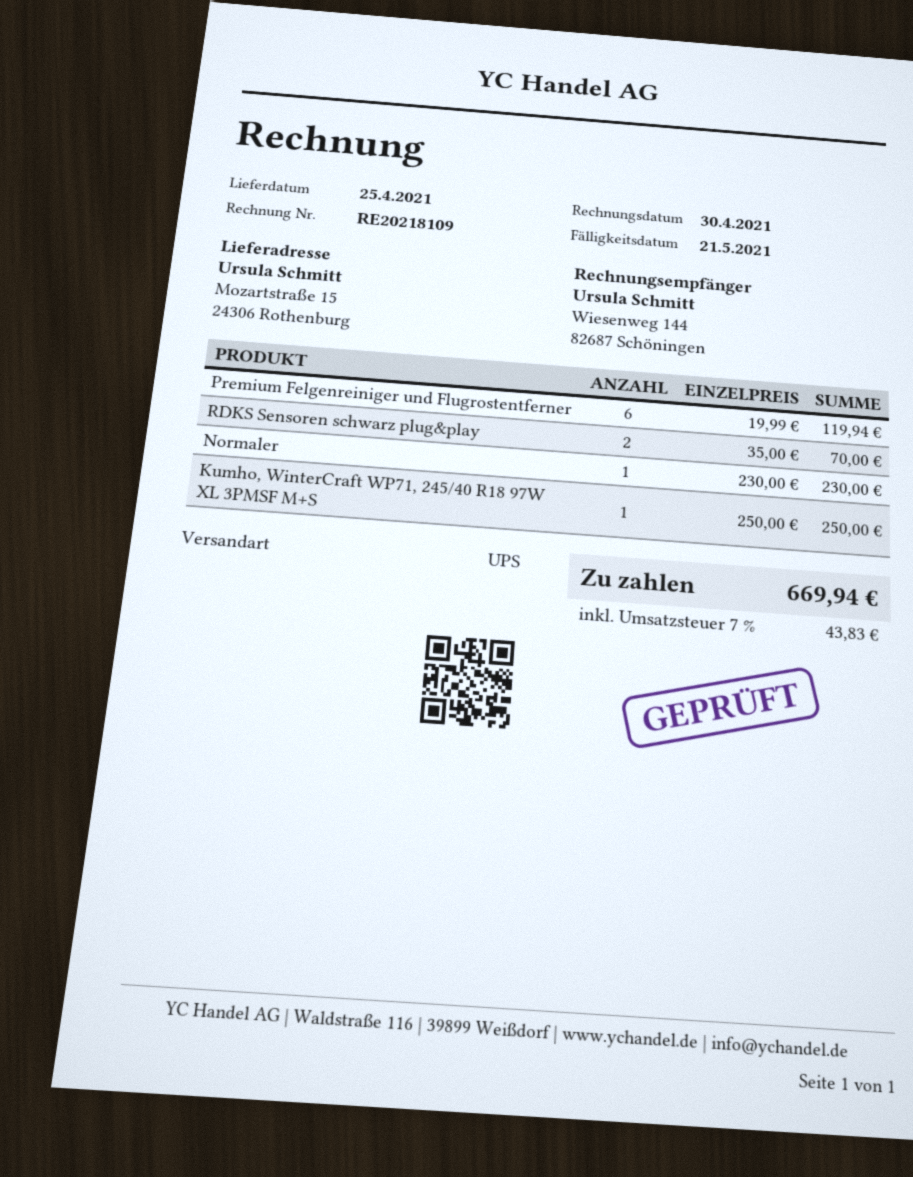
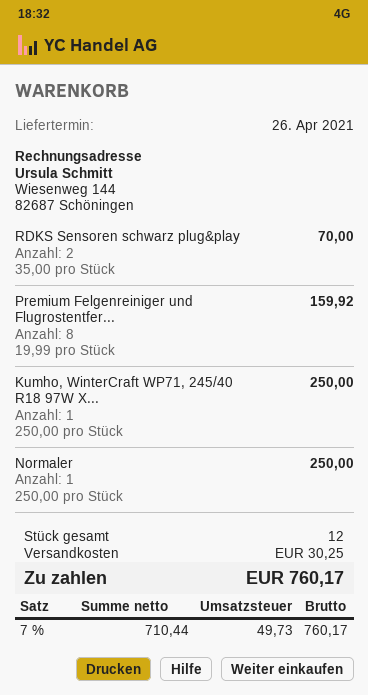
delivery date: 2021-04-25 -> 2021-04-26
Premium Felgenreiniger und Flugrostentferner: 6 x 19.99 = 119.94 -> 8 x 19.99 = 159.92
Normaler: 1 x 230.00 = 230.00 -> 1 x 250.00 = 250.00
shipping: none -> 30.25
tax: 7% = 43.83 -> 7% = 49.73
total: 669.94 -> 760.17

